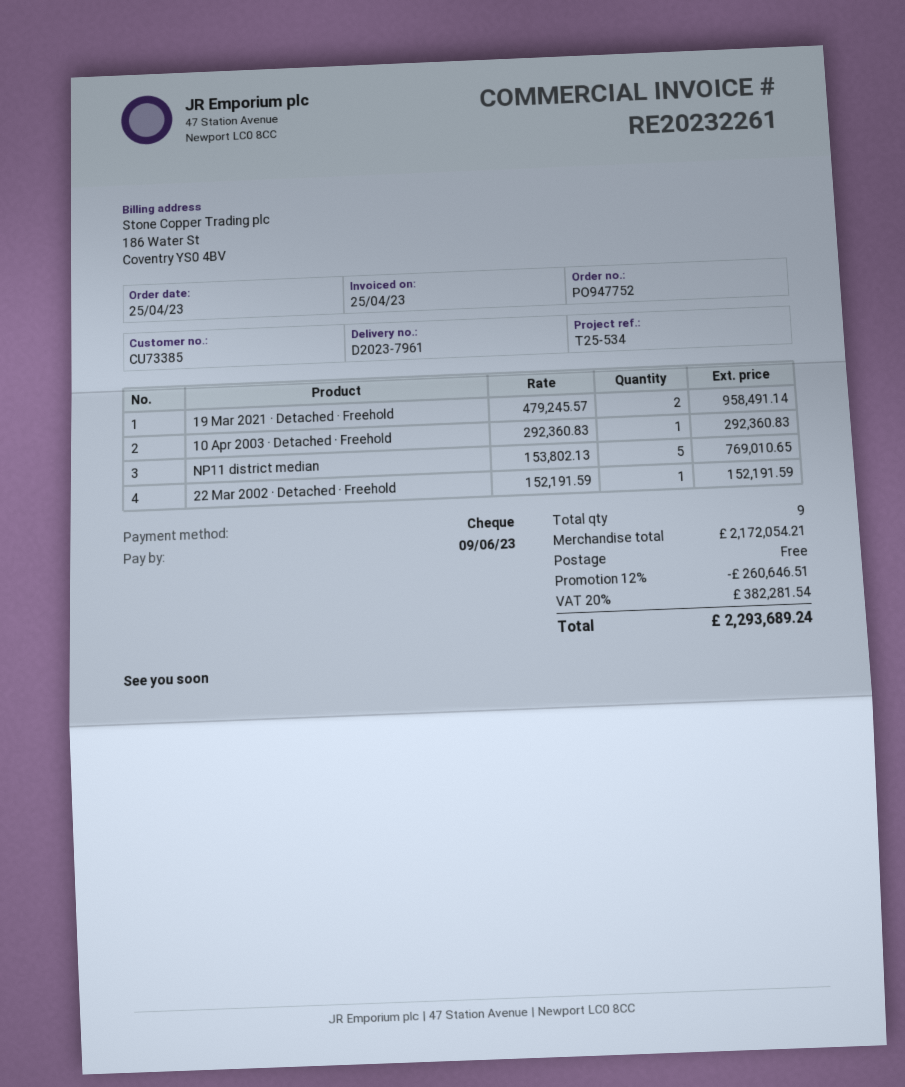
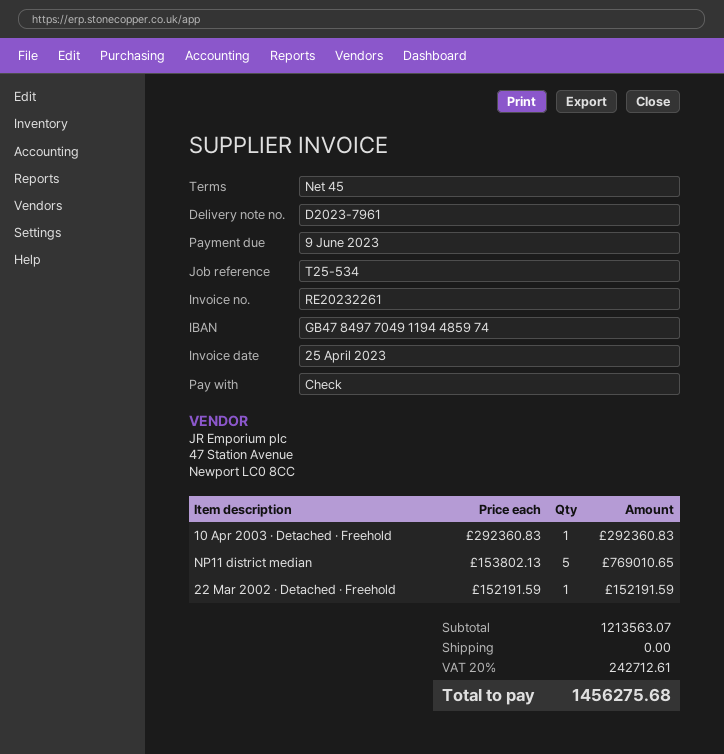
19 Mar 2021 · Detached · Freehold: 2 x 479245.57 = 958491.14 -> none
subtotal: 2172054.21 -> 1213563.07
discount: 12% = 260646.51 -> none
tax: 20% = 382281.54 -> 20% = 242712.61
total: 2293689.24 -> 1456275.68

